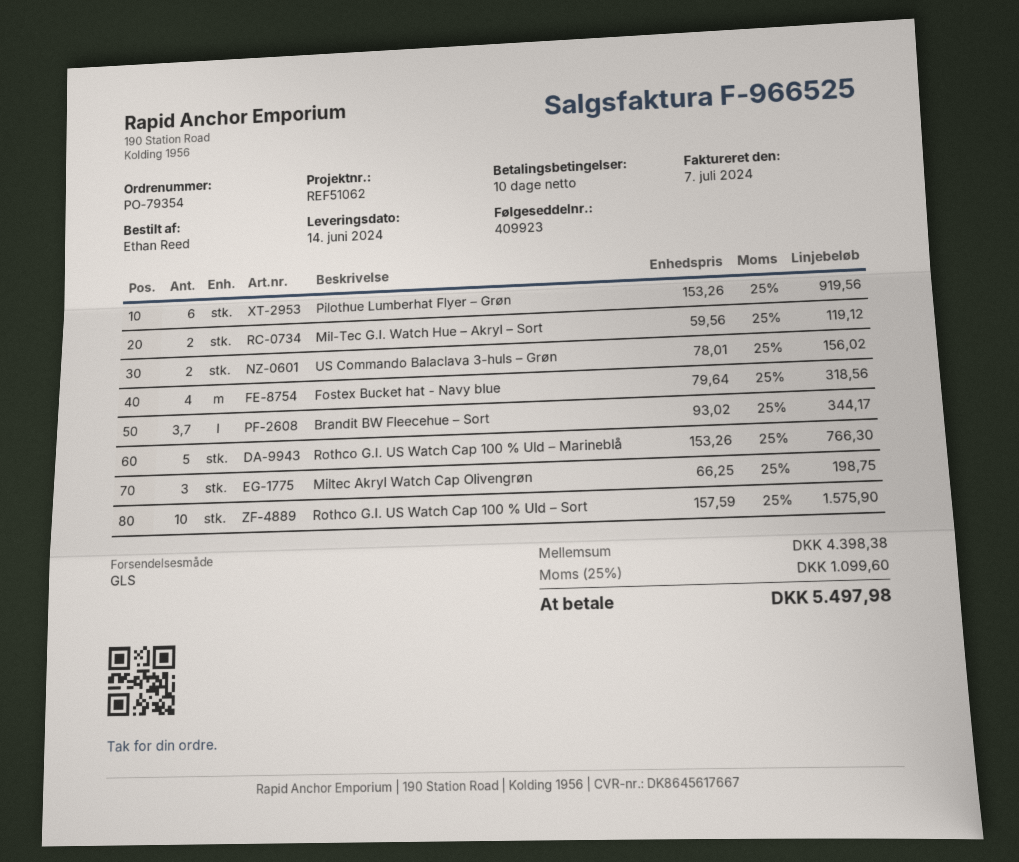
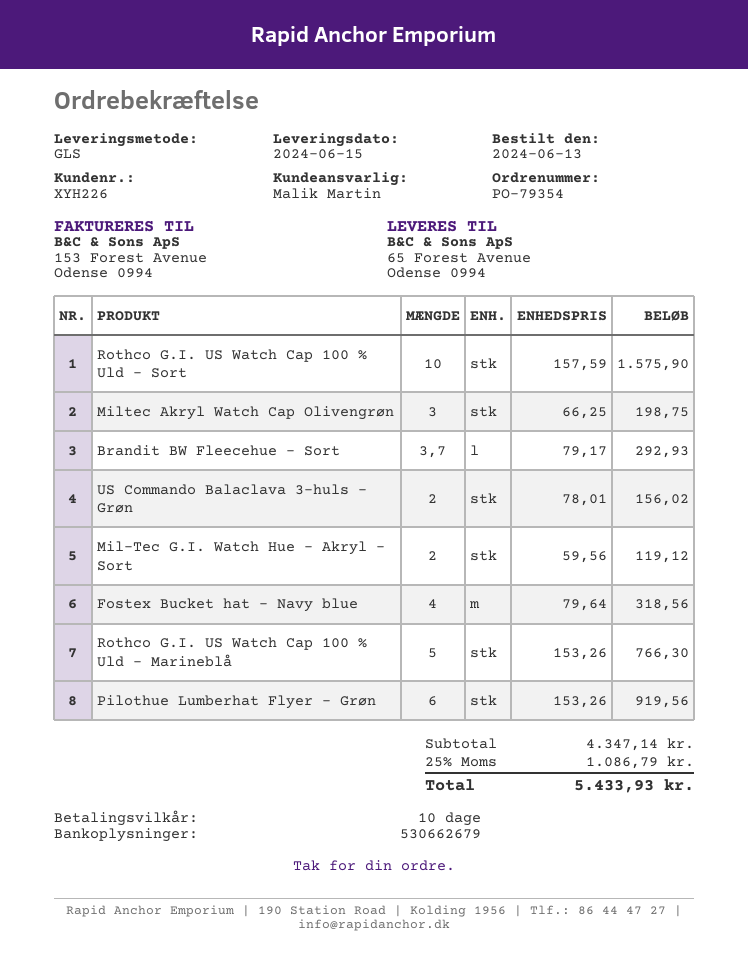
delivery date: 2024-06-14 -> 2024-06-15
Brandit BW Fleecehue – Sort: 3.7 x 93.02 = 344.17 -> 3.7 x 79.17 = 292.93
subtotal: 4398.38 -> 4347.14
tax: 25% = 1099.60 -> 25% = 1086.79
total: 5497.98 -> 5433.93

